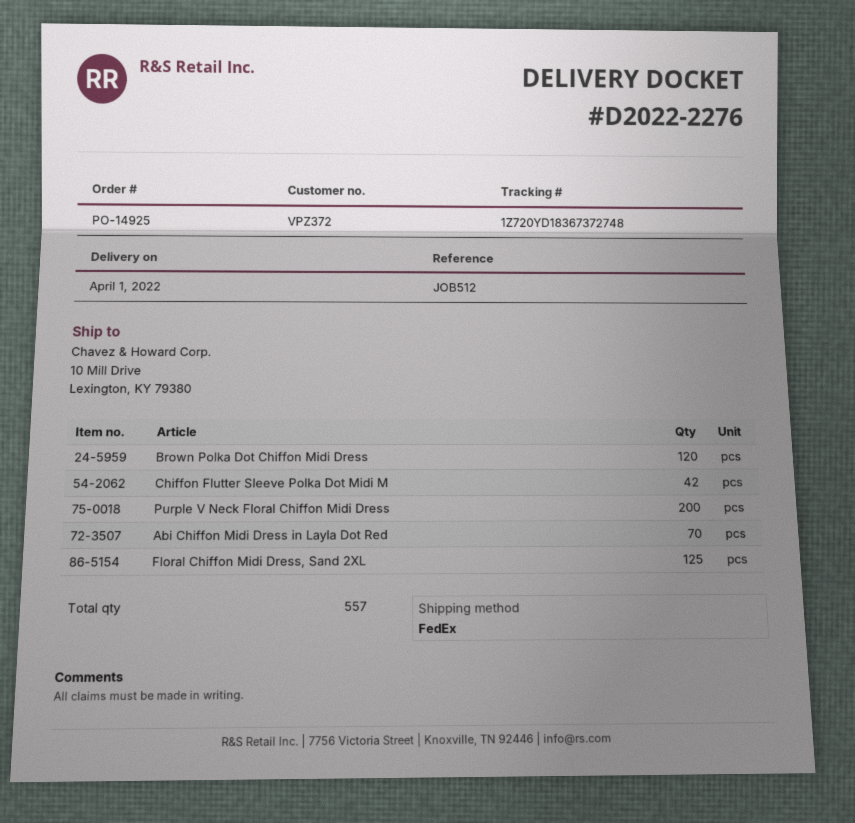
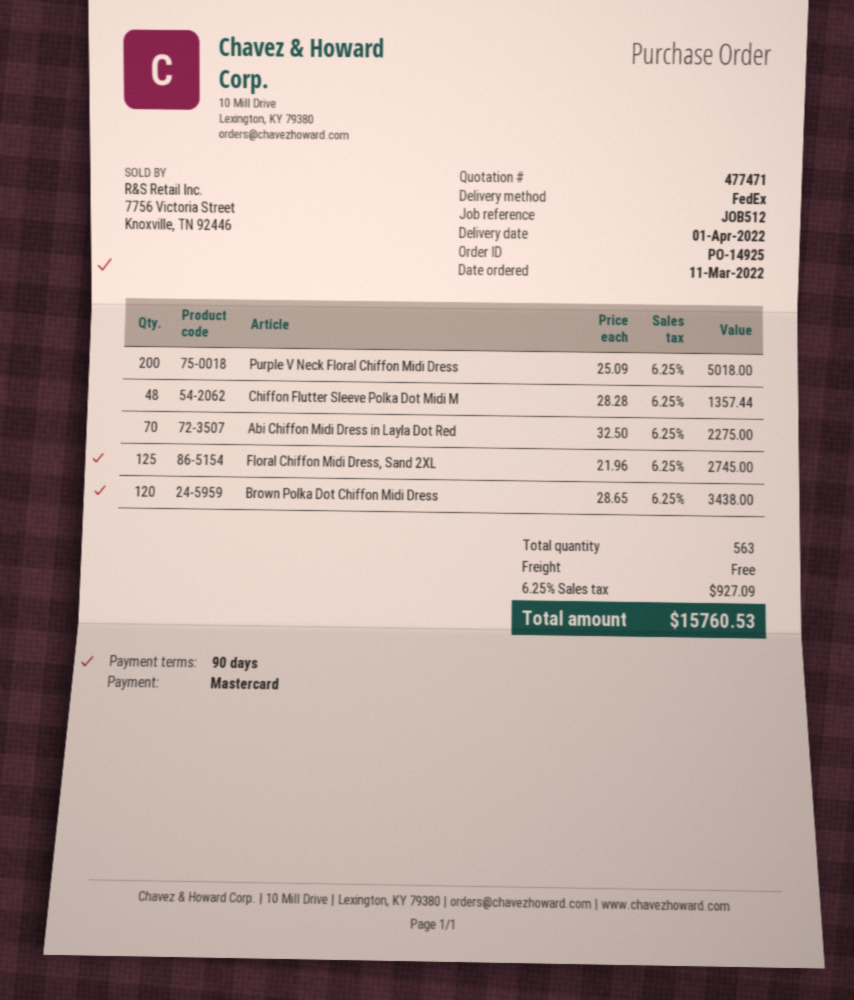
Chiffon Flutter Sleeve Polka Dot Midi M: 42 -> 48
total quantity: 557 -> 563

